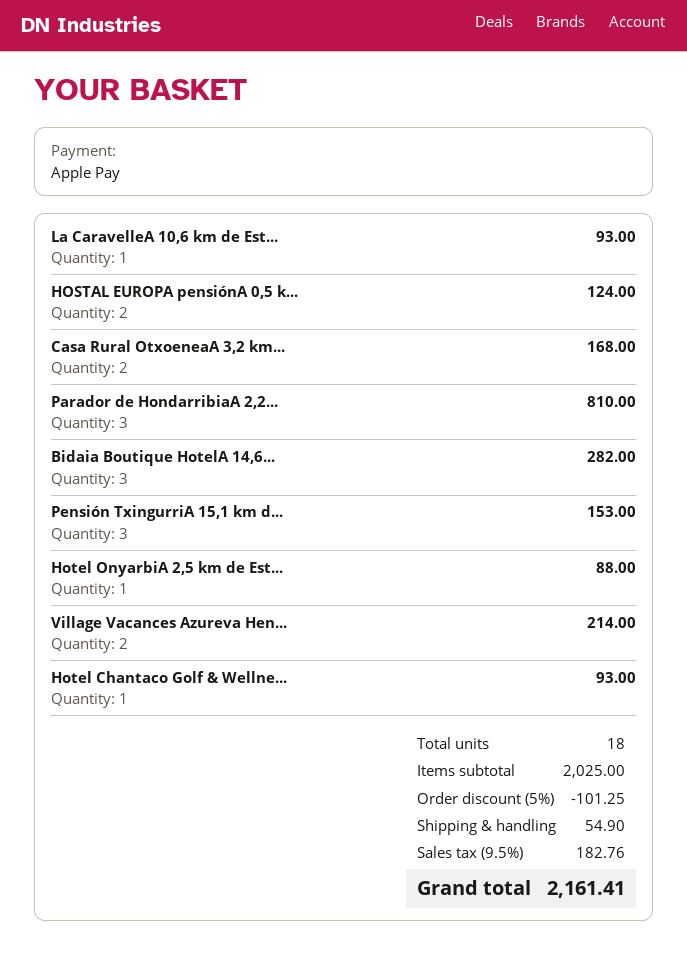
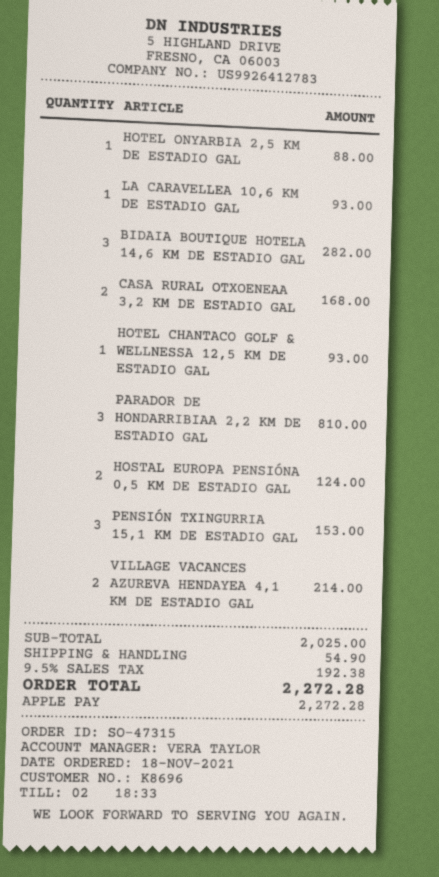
discount: 5% = 101.25 -> none
tax: 9.5% = 182.76 -> 9.5% = 192.38
total: 2161.41 -> 2272.28

